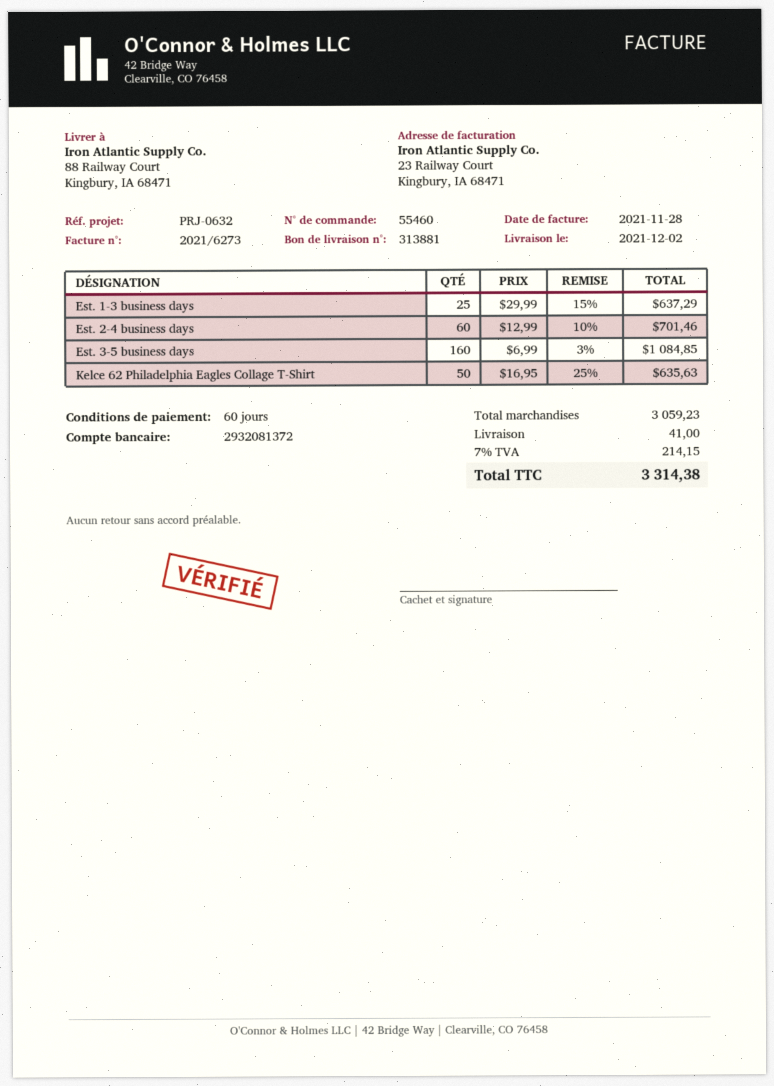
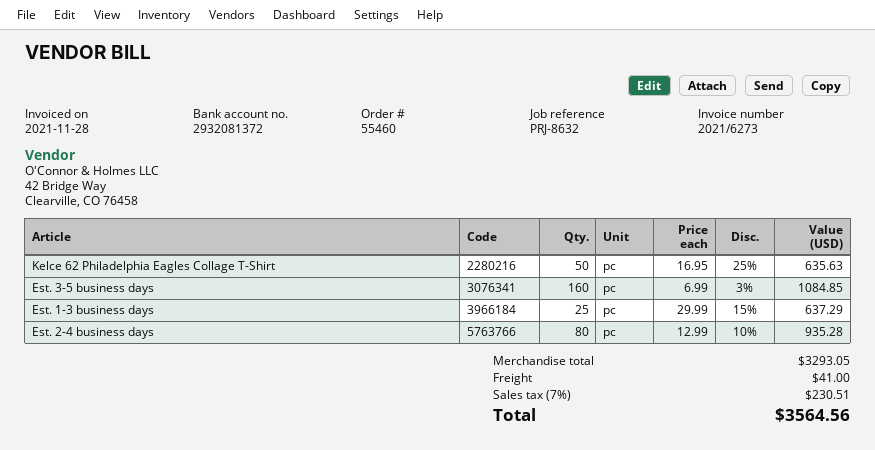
reference: PRJ-0632 -> PRJ-8632
Est. 2-4 business days: 60 x 12.99 - 10% = 701.46 -> 80 x 12.99 - 10% = 935.28
subtotal: 3059.23 -> 3293.05
tax: 7% = 214.15 -> 7% = 230.51
total: 3314.38 -> 3564.56

